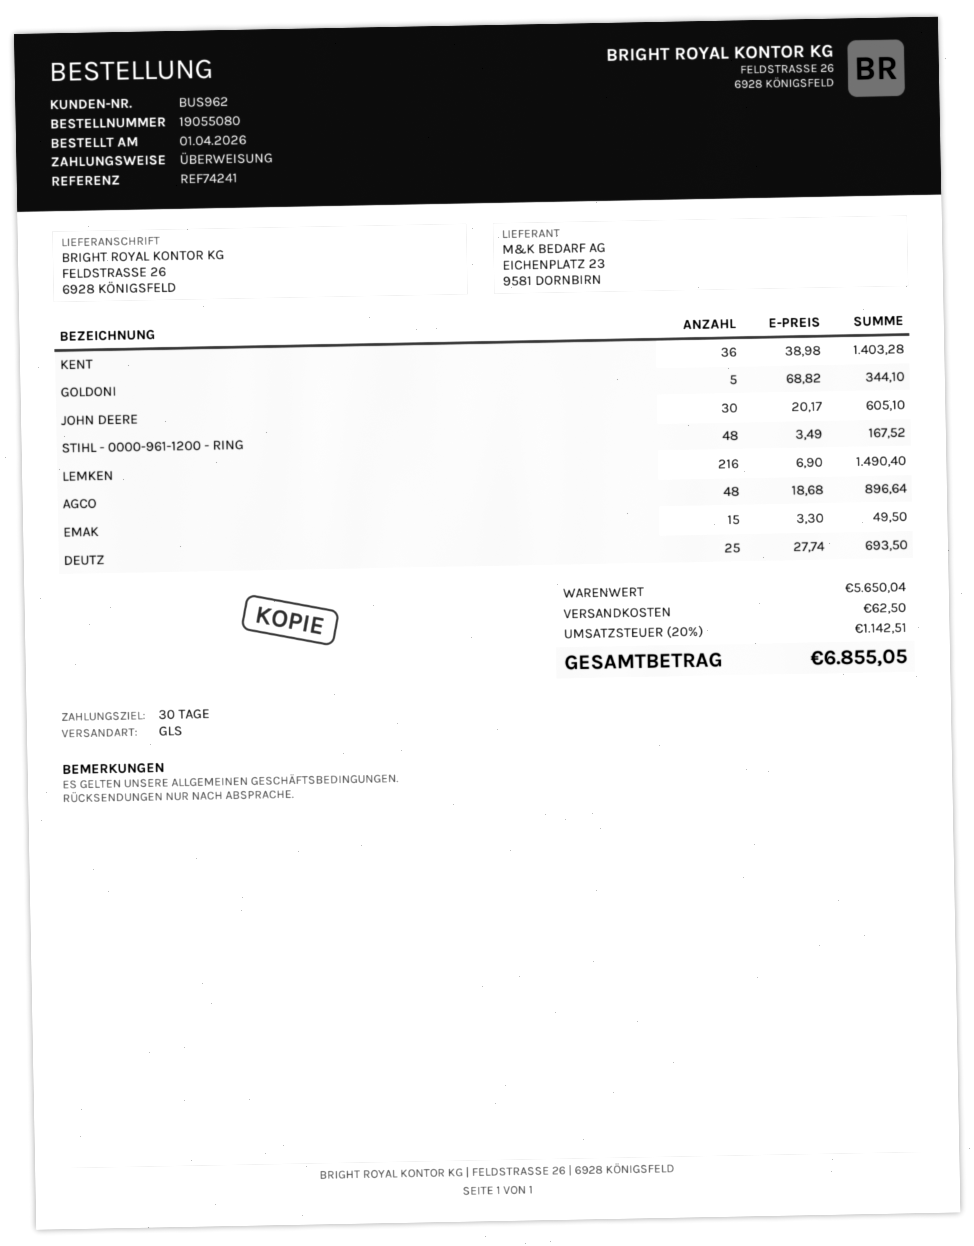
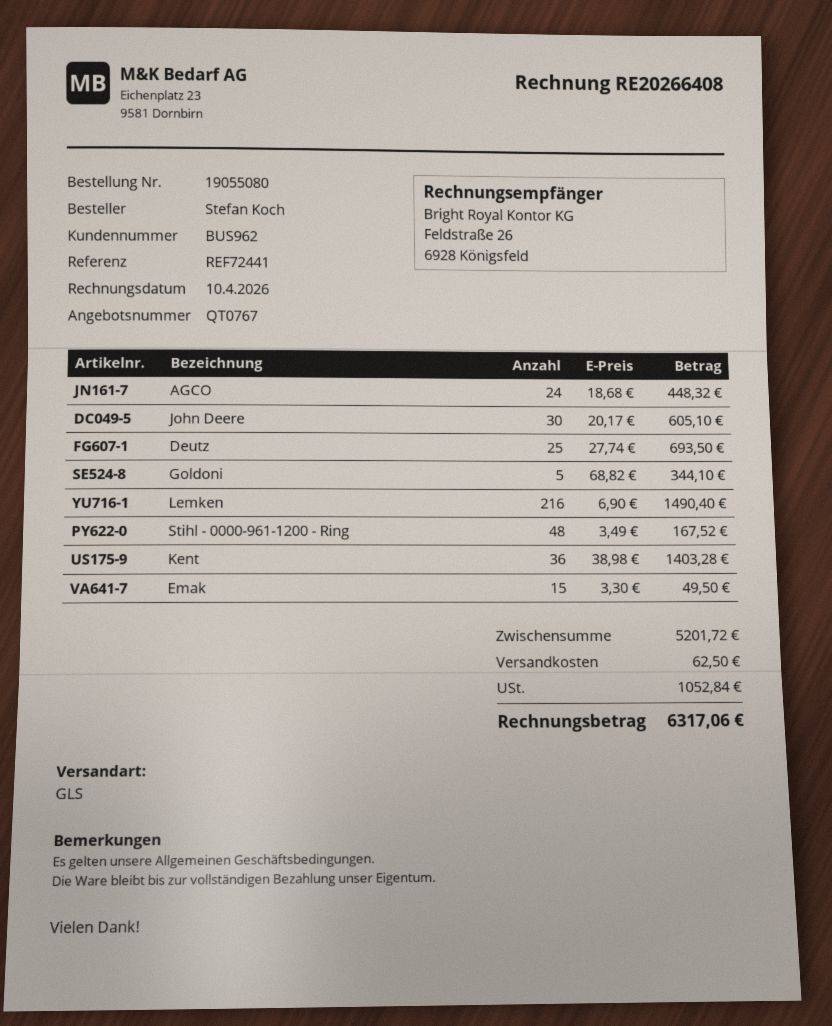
reference: REF74241 -> REF72441
AGCO: 48 x 18.68 = 896.64 -> 24 x 18.68 = 448.32
subtotal: 5650.04 -> 5201.72
tax: 1142.51 -> 1052.84
total: 6855.05 -> 6317.06

